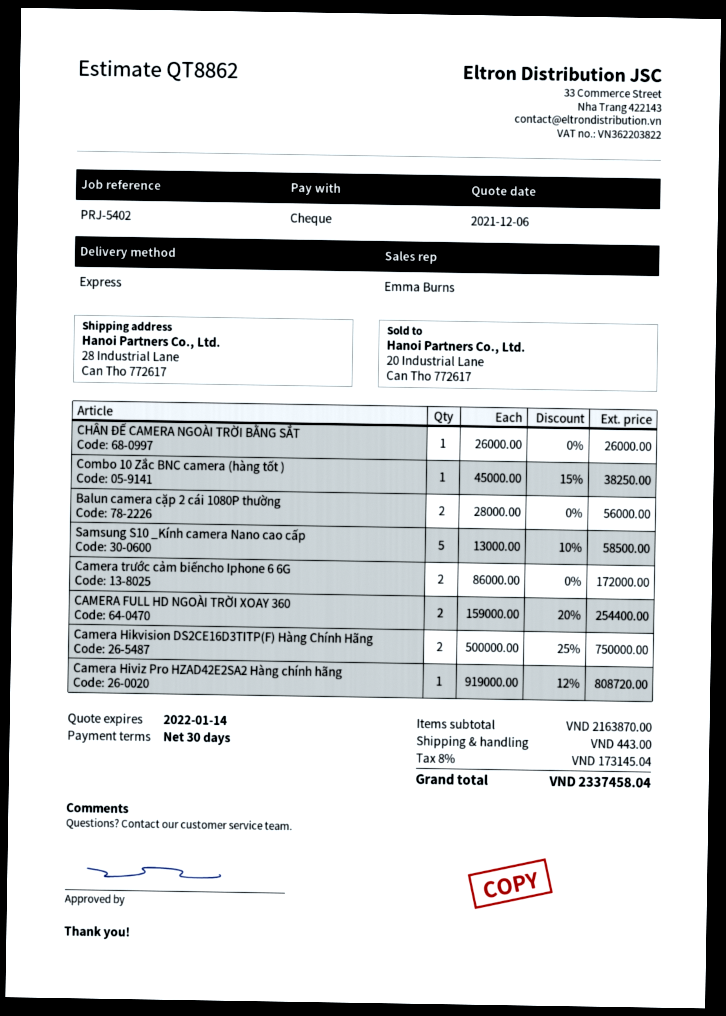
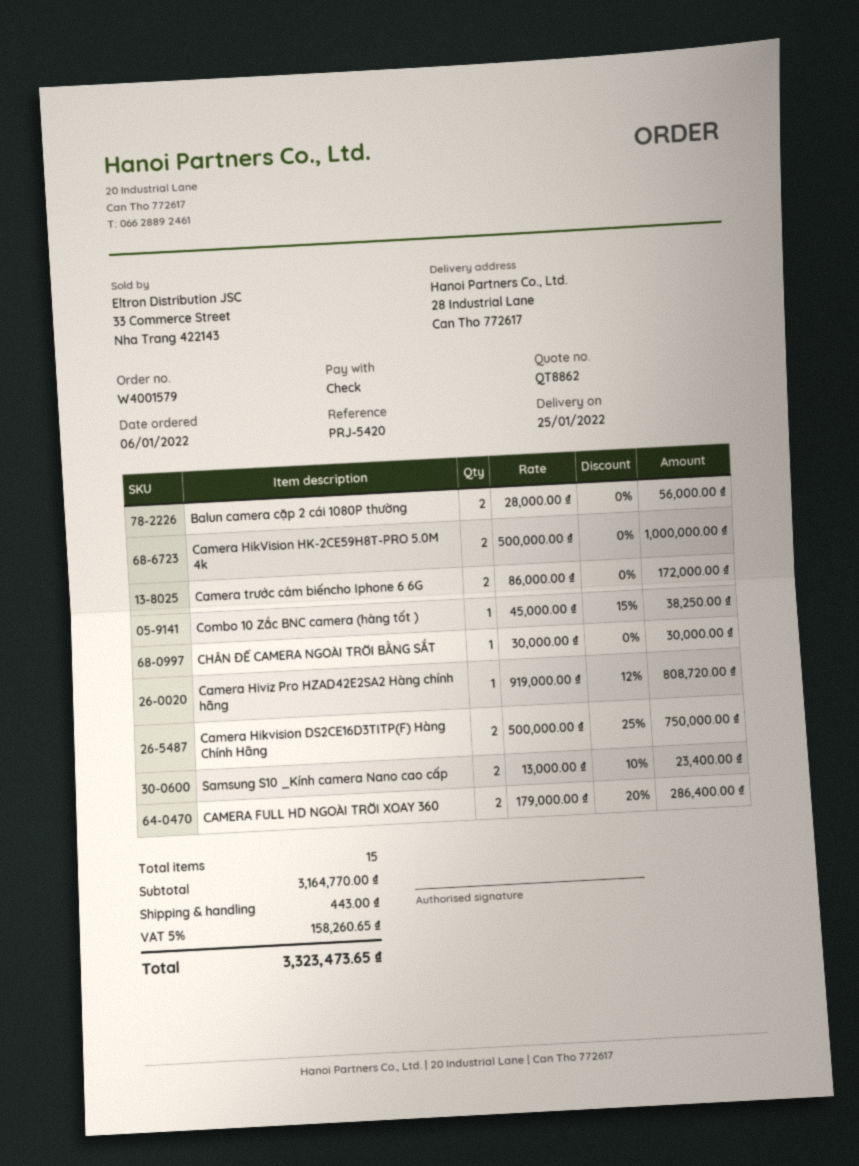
reference: PRJ-5402 -> PRJ-5420
CHÂN ĐẾ CAMERA NGOÀI TRỜI BẰNG SẮT: 1 x 26000.00 = 26000.00 -> 1 x 30000.00 = 30000.00
Samsung S10 _Kính camera Nano cao cấp: 5 x 13000.00 - 10% = 58500.00 -> 2 x 13000.00 - 10% = 23400.00
CAMERA FULL HD NGOÀI TRỜI XOAY 360: 2 x 159000.00 - 20% = 254400.00 -> 2 x 179000.00 - 20% = 286400.00
Camera HikVision HK-2CE59H8T-PRO 5.0M 4k: none -> 2 x 500000.00 = 1000000.00
subtotal: 2163870.00 -> 3164770.00
tax: 8% = 173145.04 -> 5% = 158260.65
total: 2337458.04 -> 3323473.65

